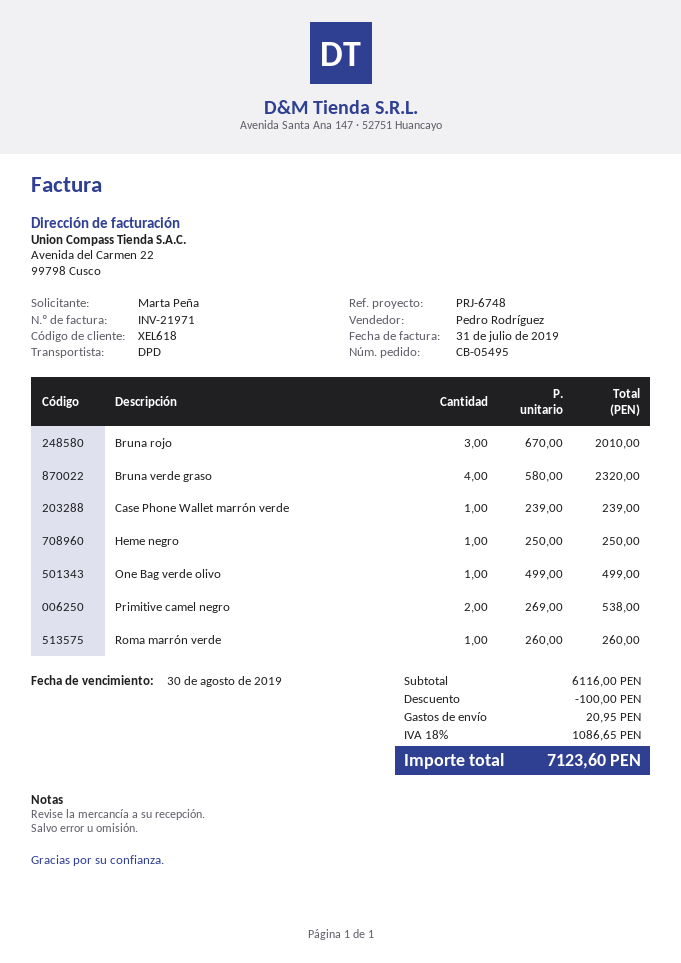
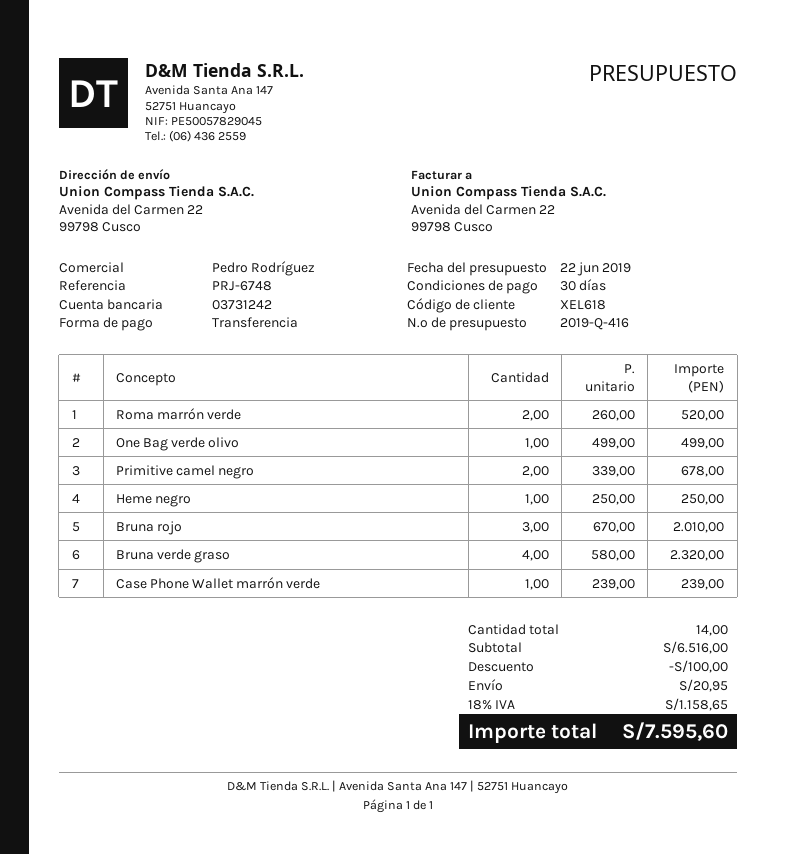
Primitive camel negro: 2 x 269.00 = 538.00 -> 2 x 339.00 = 678.00
Roma marrón verde: 1 x 260.00 = 260.00 -> 2 x 260.00 = 520.00
subtotal: 6116.00 -> 6516.00
tax: 18% = 1086.65 -> 18% = 1158.65
total: 7123.60 -> 7595.60

